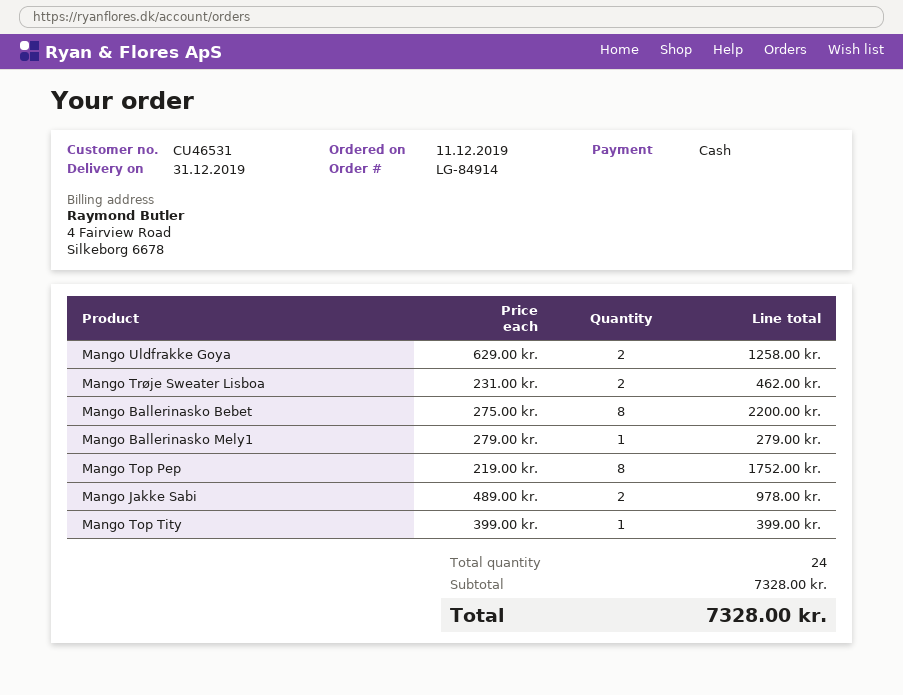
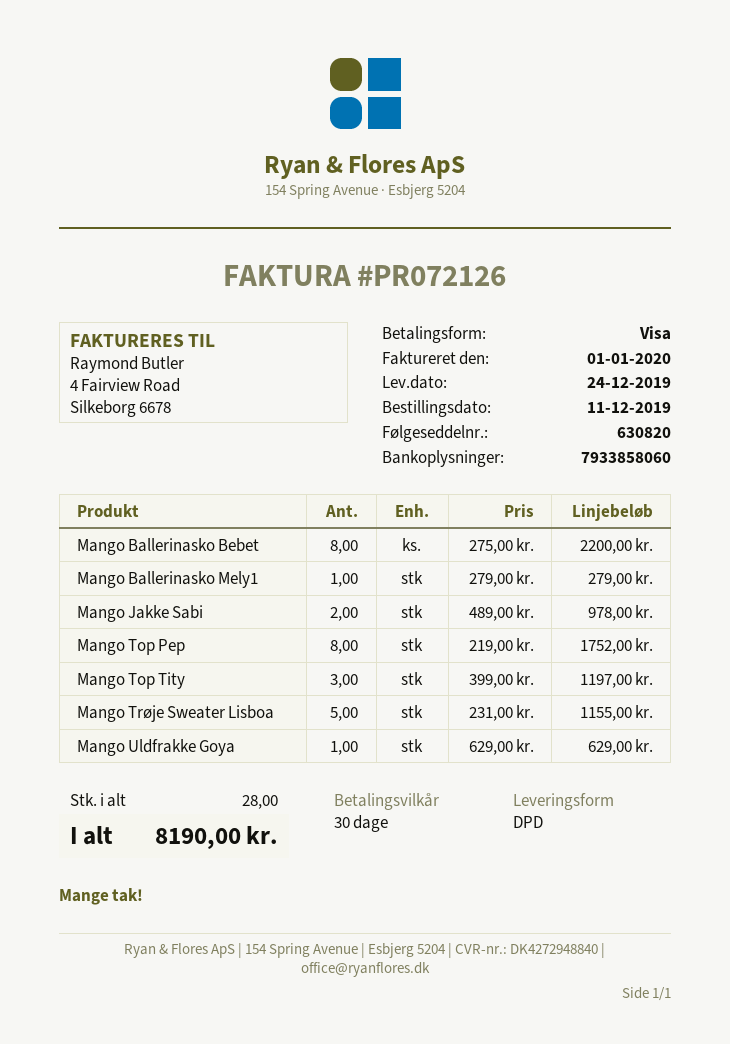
delivery date: 2019-12-31 -> 2019-12-24
payment method: cash -> Visa
Mango Uldfrakke Goya: 2 x 629.00 = 1258.00 -> 1 x 629.00 = 629.00
Mango Trøje Sweater Lisboa: 2 x 231.00 = 462.00 -> 5 x 231.00 = 1155.00
Mango Top Tity: 1 x 399.00 = 399.00 -> 3 x 399.00 = 1197.00
total quantity: 24 -> 28
total: 7328.00 -> 8190.00

